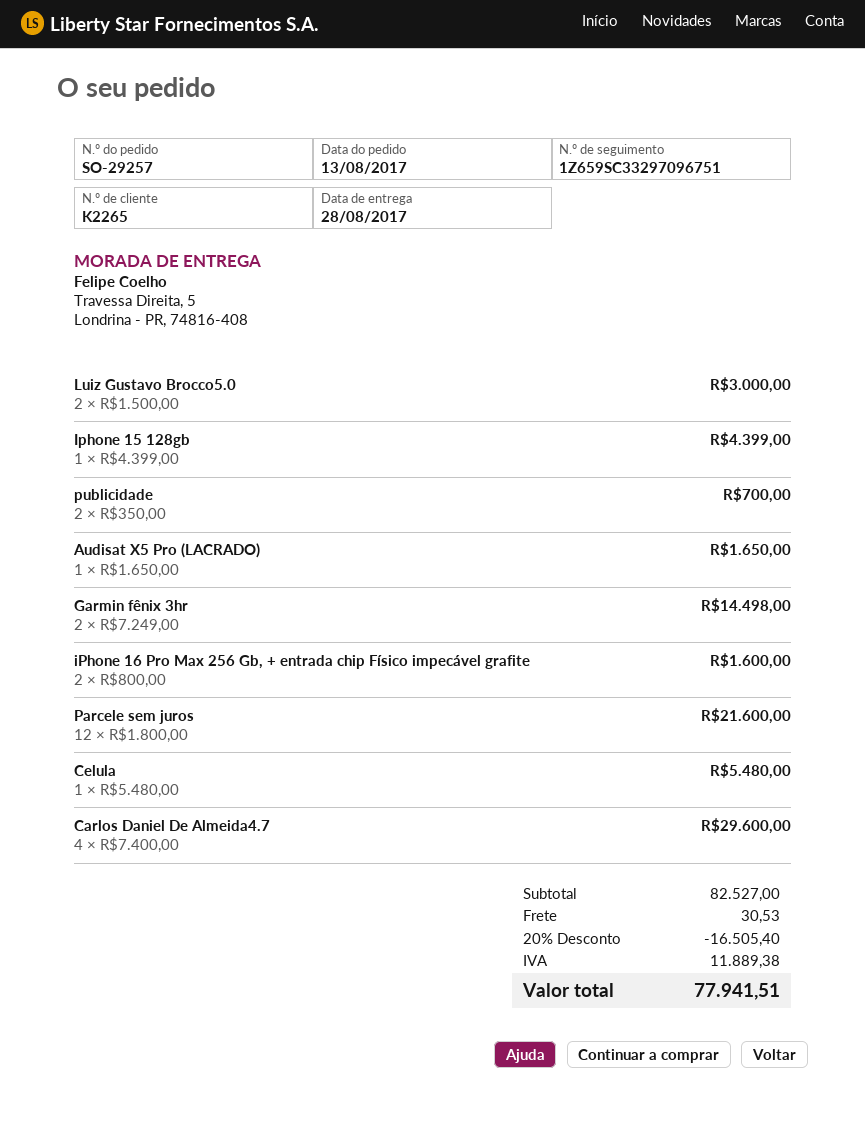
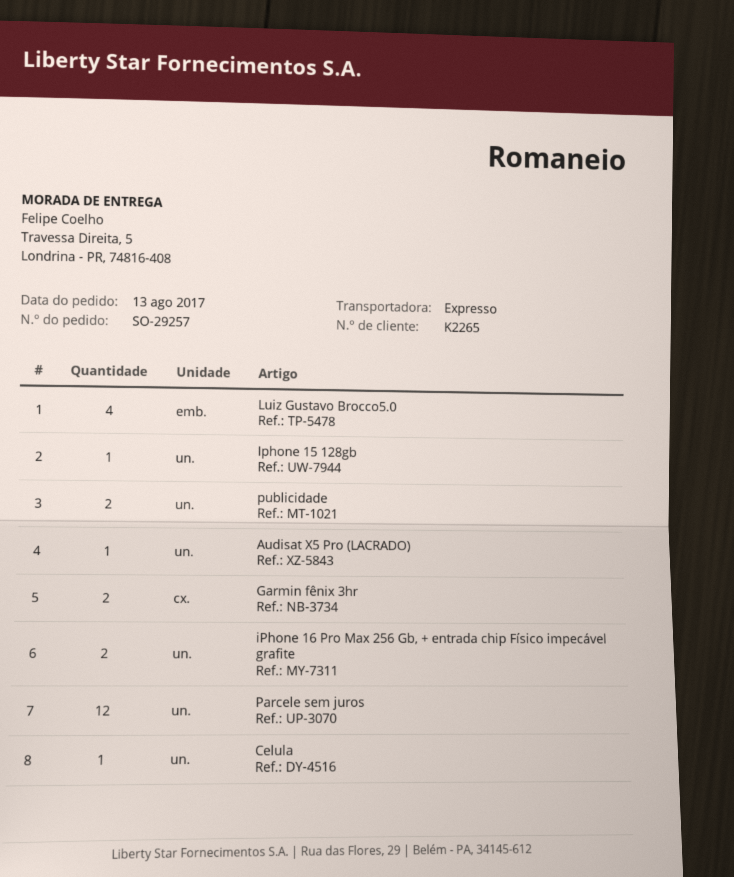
Luiz Gustavo Brocco5.0: 2 -> 4
Carlos Daniel De Almeida4.7: 4 -> none

